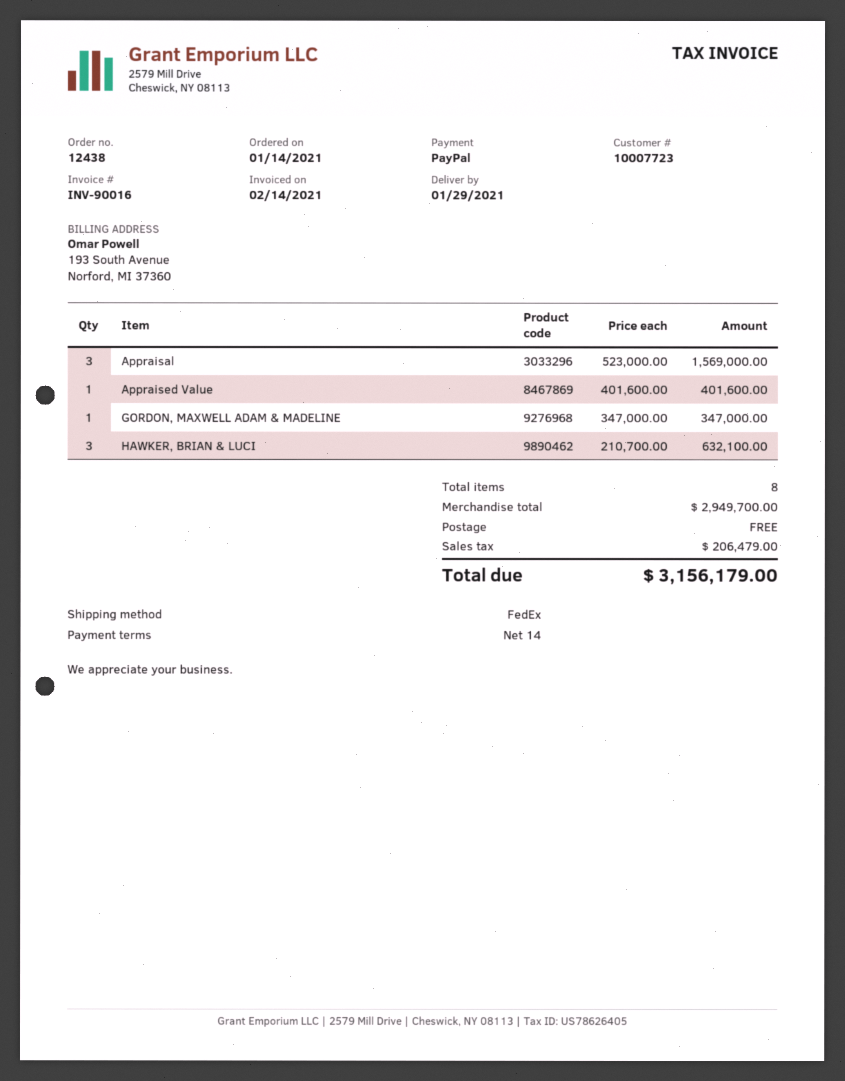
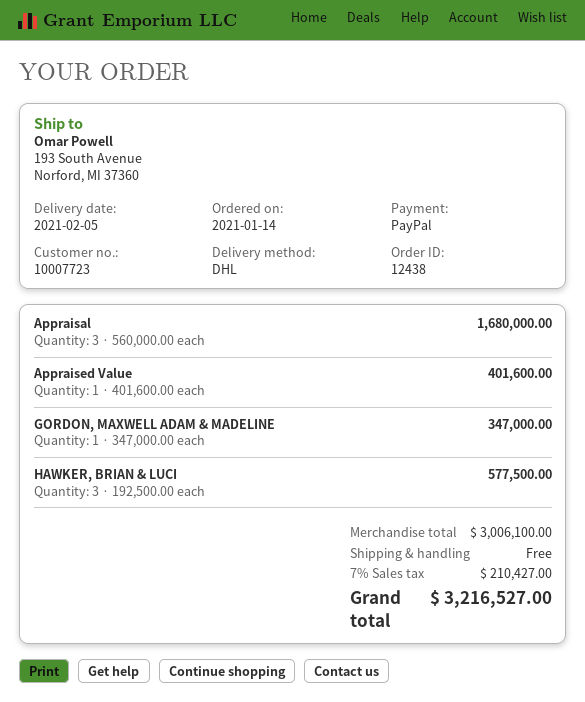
delivery date: 2021-01-29 -> 2021-02-05
shipping method: FedEx -> DHL
Appraisal: 3 x 523000.00 = 1569000.00 -> 3 x 560000.00 = 1680000.00
HAWKER, BRIAN & LUCI: 3 x 210700.00 = 632100.00 -> 3 x 192500.00 = 577500.00
subtotal: 2949700.00 -> 3006100.00
tax: 206479.00 -> 210427.00
total: 3156179.00 -> 3216527.00

